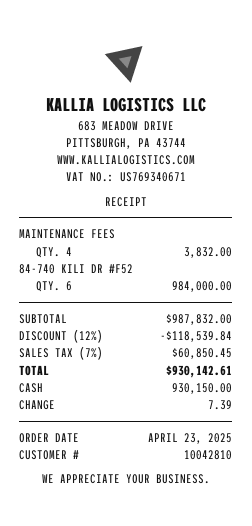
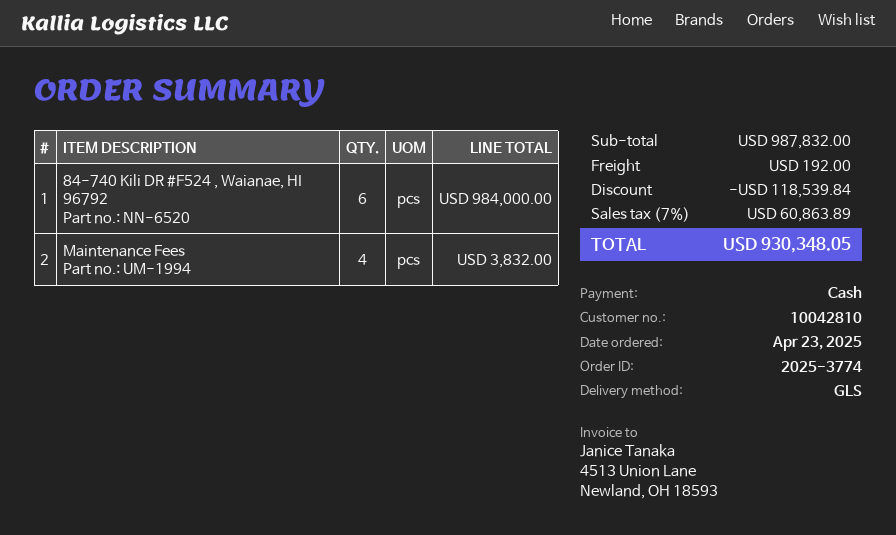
shipping: none -> 192.00
tax: 7% = 60850.45 -> 7% = 60863.89
total: 930142.61 -> 930348.05

